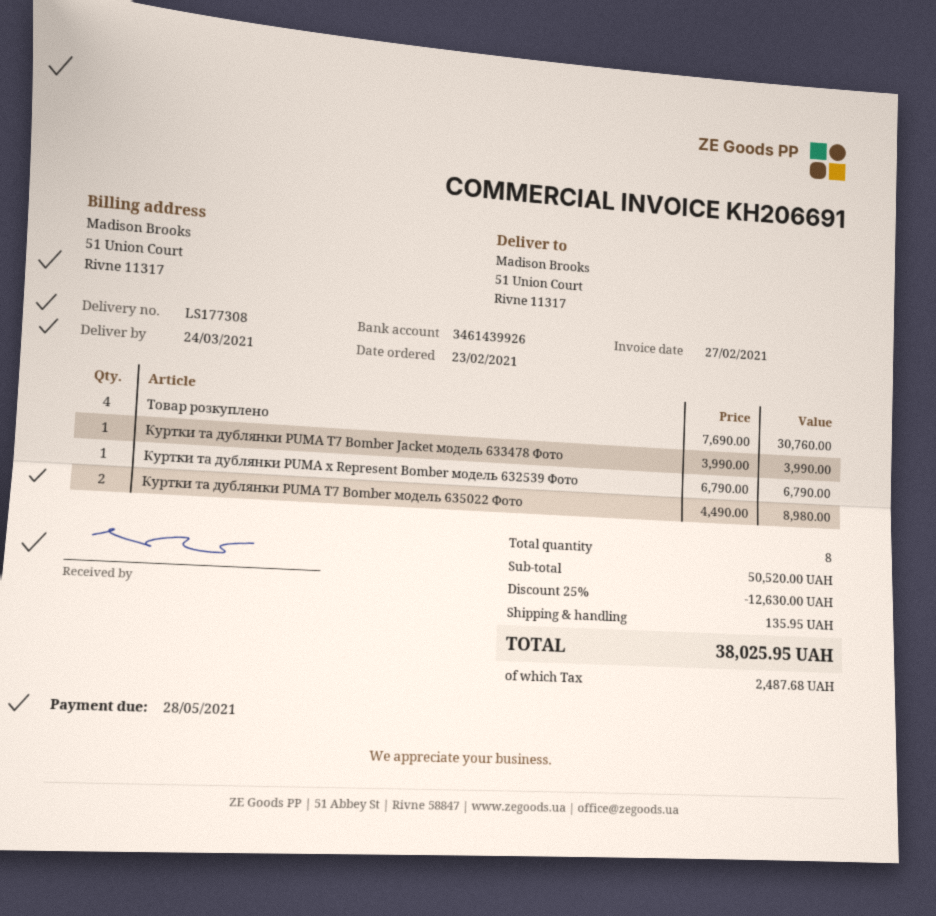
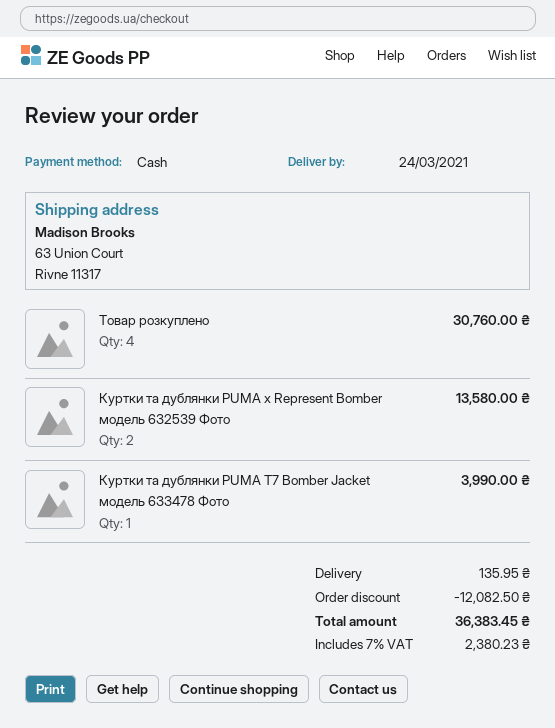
ship to: 51 Union Court, Rivne 11317 -> 63 Union Court, Rivne 11317
Куртки та дублянки PUMA x Represent Bomber модель 632539 Фото: 1 for 6790.00 -> 2 for 13580.00
Куртки та дублянки PUMA T7 Bomber модель 635022 Фото: 2 for 8980.00 -> none
discount: 12630.00 -> 12082.50
tax: 2487.68 -> 2380.23
total: 38025.95 -> 36383.45

